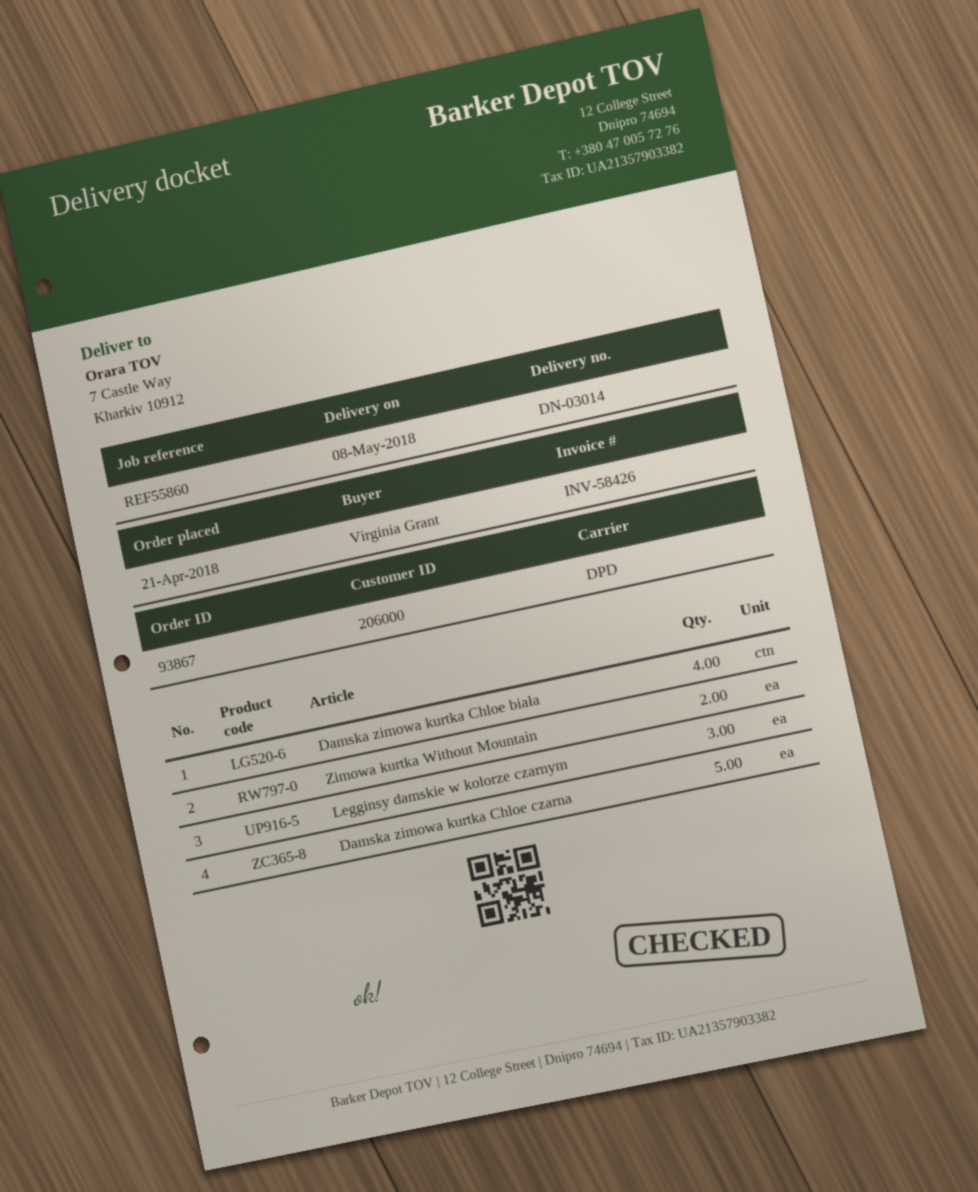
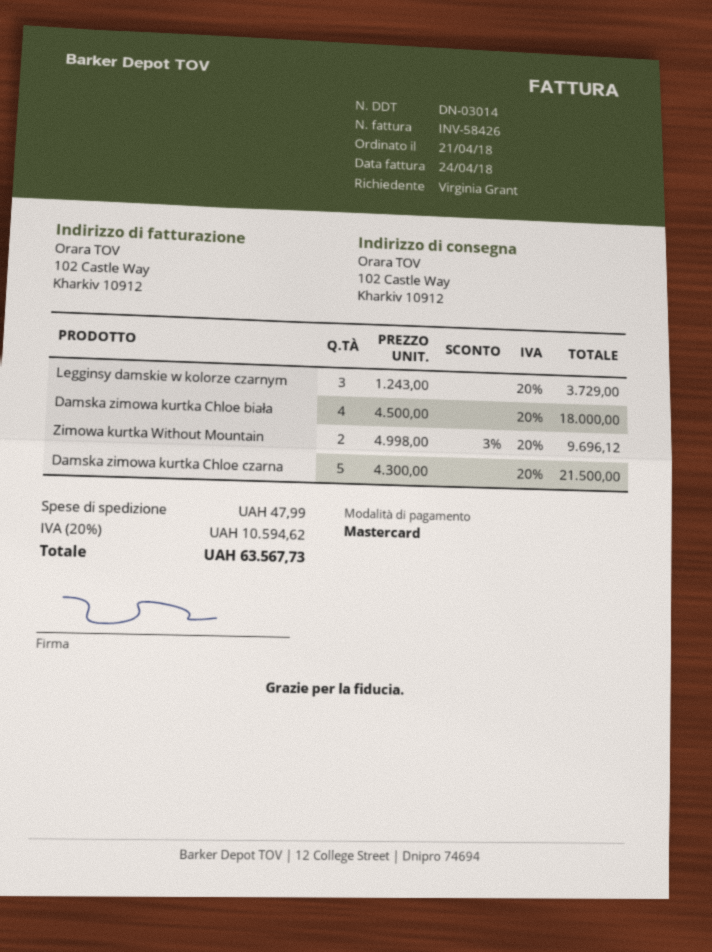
ship to: 7 Castle Way, Kharkiv 10912 -> 102 Castle Way, Kharkiv 10912

